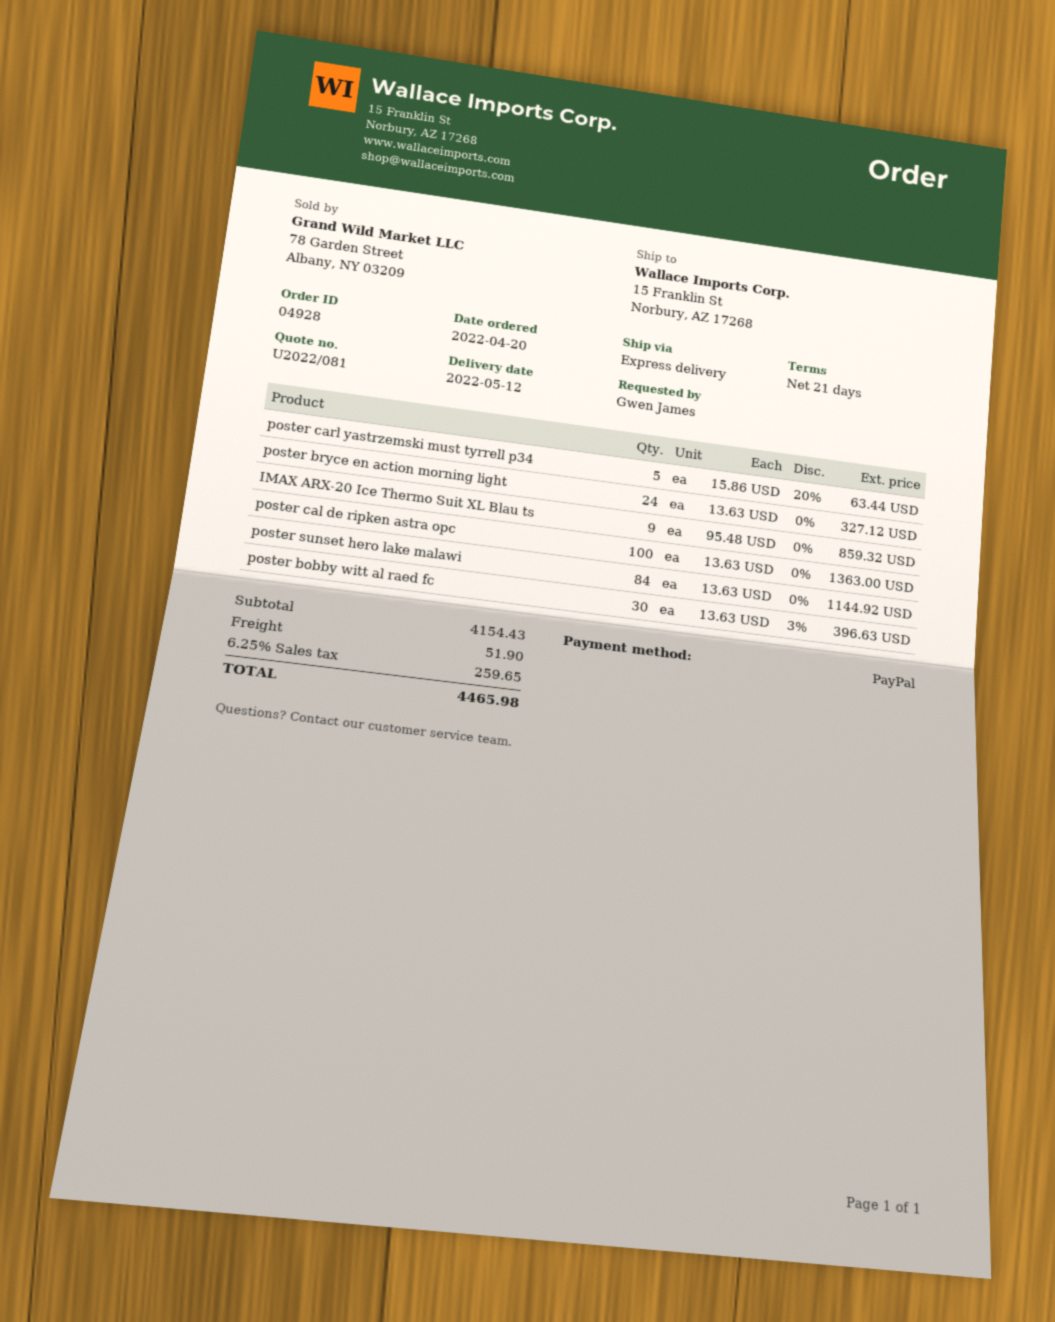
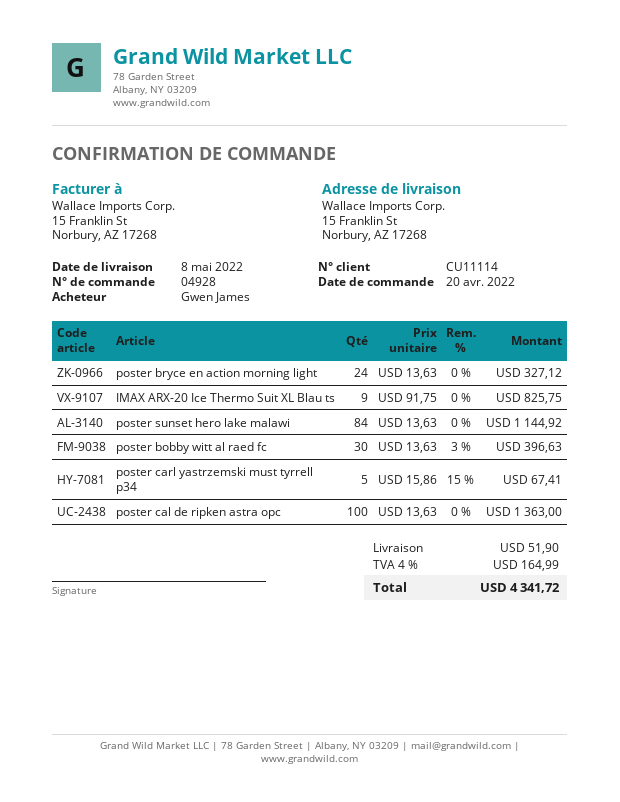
delivery date: 2022-05-12 -> 2022-05-08
poster carl yastrzemski must tyrrell p34: 5 x 15.86 - 20% = 63.44 -> 5 x 15.86 - 15% = 67.41
IMAX ARX-20 Ice Thermo Suit XL Blau ts: 9 x 95.48 = 859.32 -> 9 x 91.75 = 825.75
tax: 6.25% = 259.65 -> 4% = 164.99
total: 4465.98 -> 4341.72

